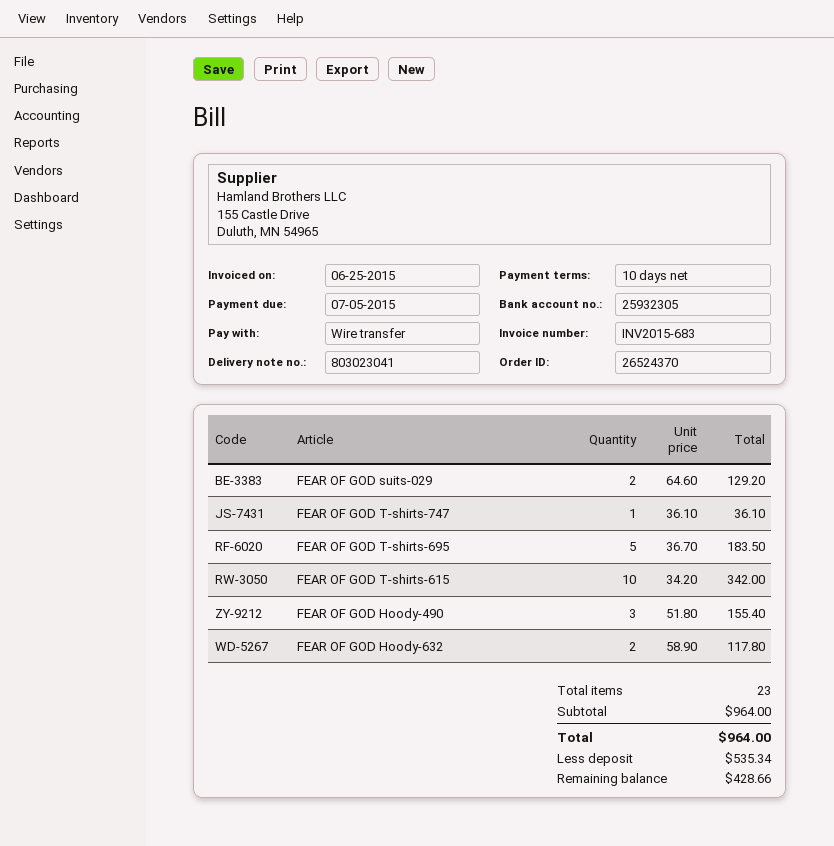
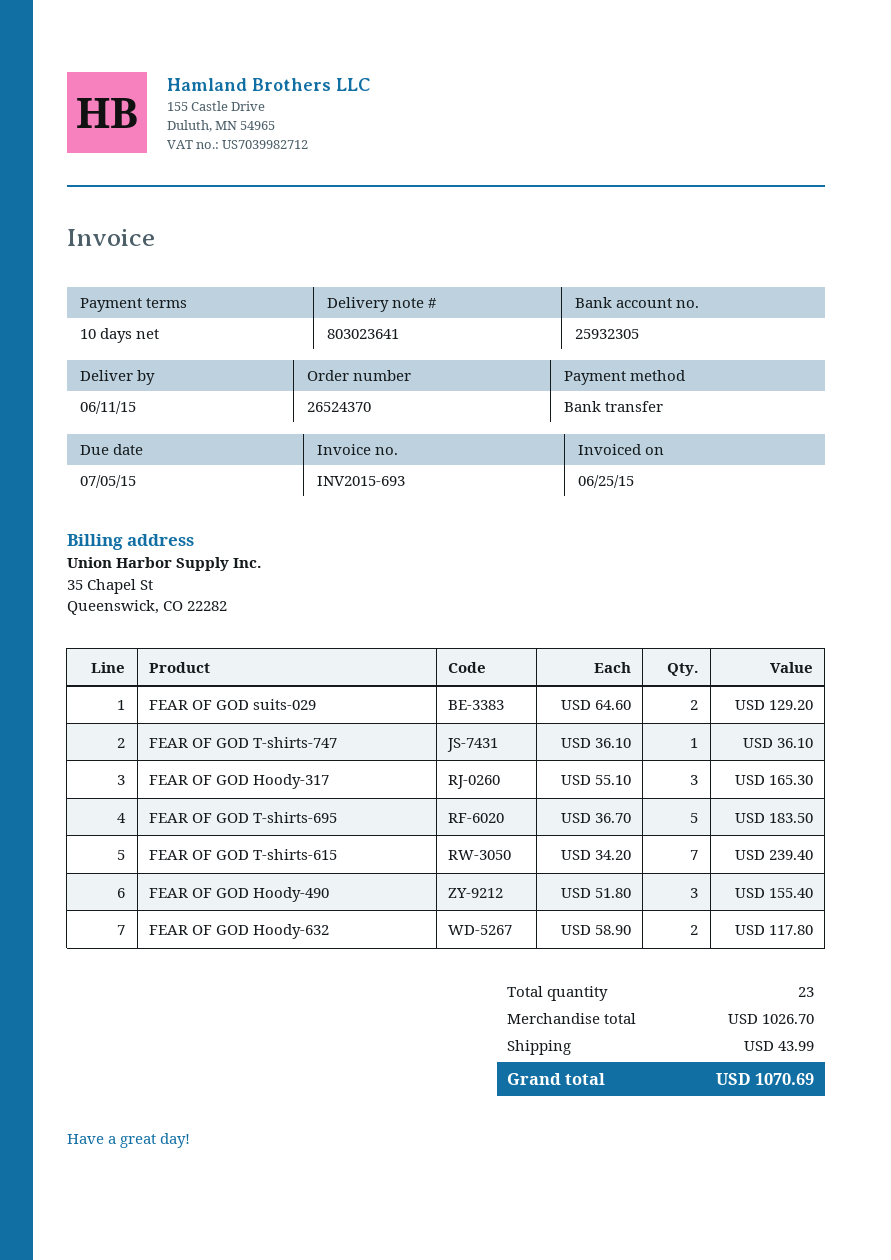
delivery note number: 803023041 -> 803023641
invoice number: INV2015-683 -> INV2015-693
FEAR OF GOD T-shirts-615: 10 x 34.20 = 342.00 -> 7 x 34.20 = 239.40
FEAR OF GOD Hoody-317: none -> 3 x 55.10 = 165.30
subtotal: 964.00 -> 1026.70
shipping: none -> 43.99
total: 964.00 -> 1070.69

